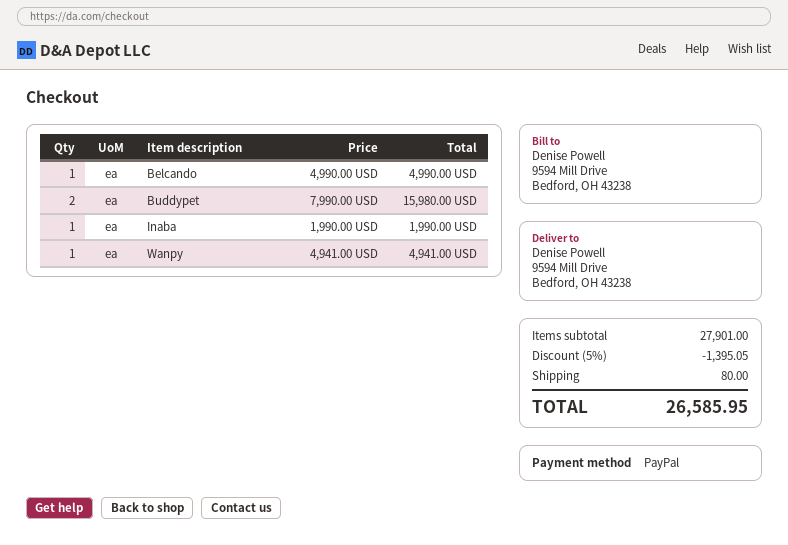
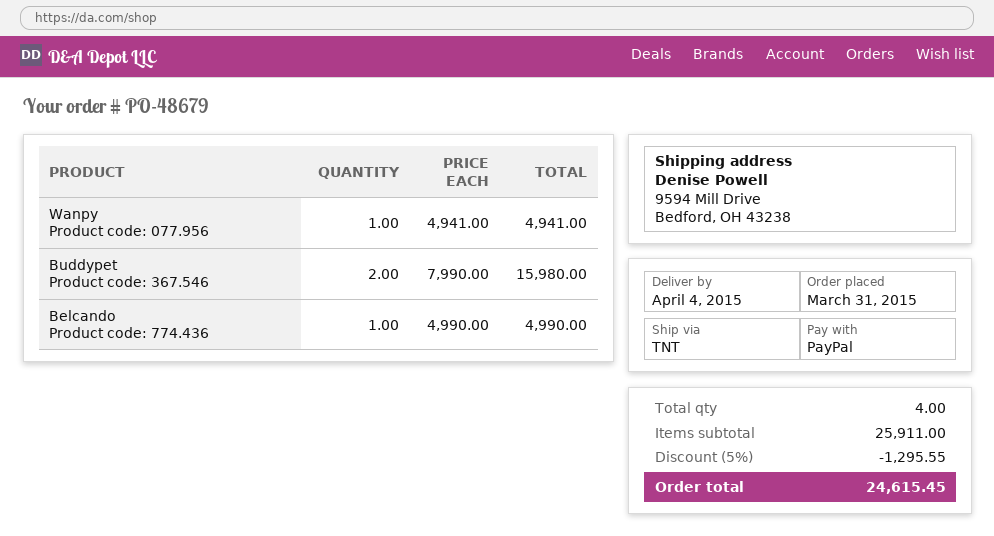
Inaba: 1 x 1990.00 = 1990.00 -> none
subtotal: 27901.00 -> 25911.00
discount: 5% = 1395.05 -> 5% = 1295.55
shipping: 80.00 -> none
total: 26585.95 -> 24615.45

